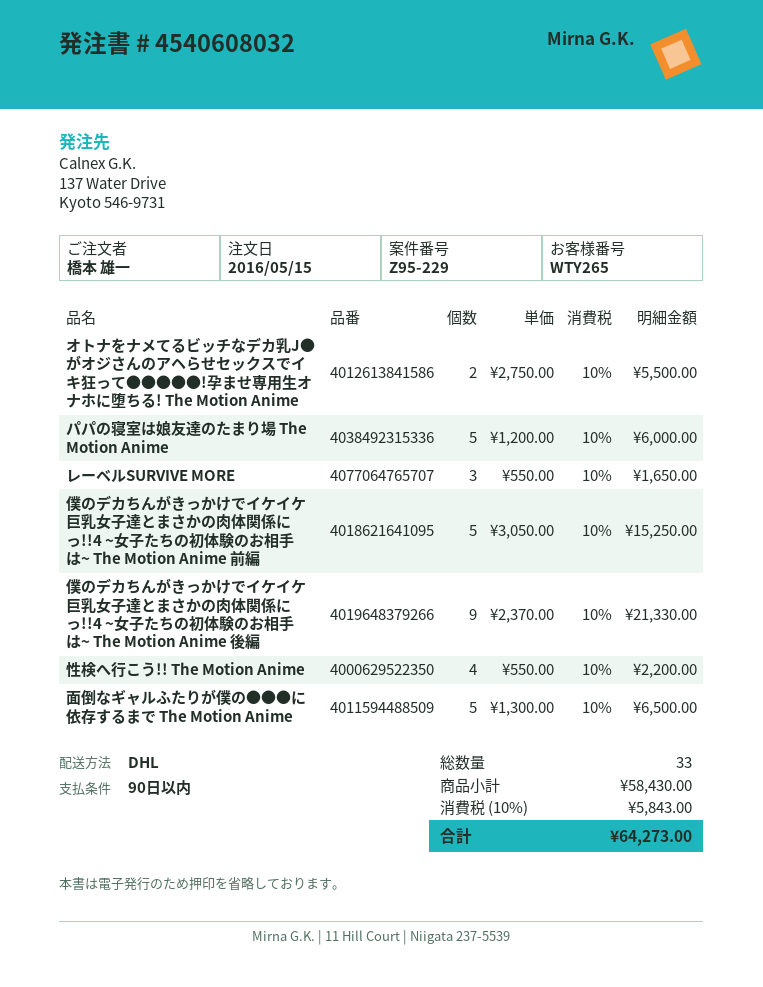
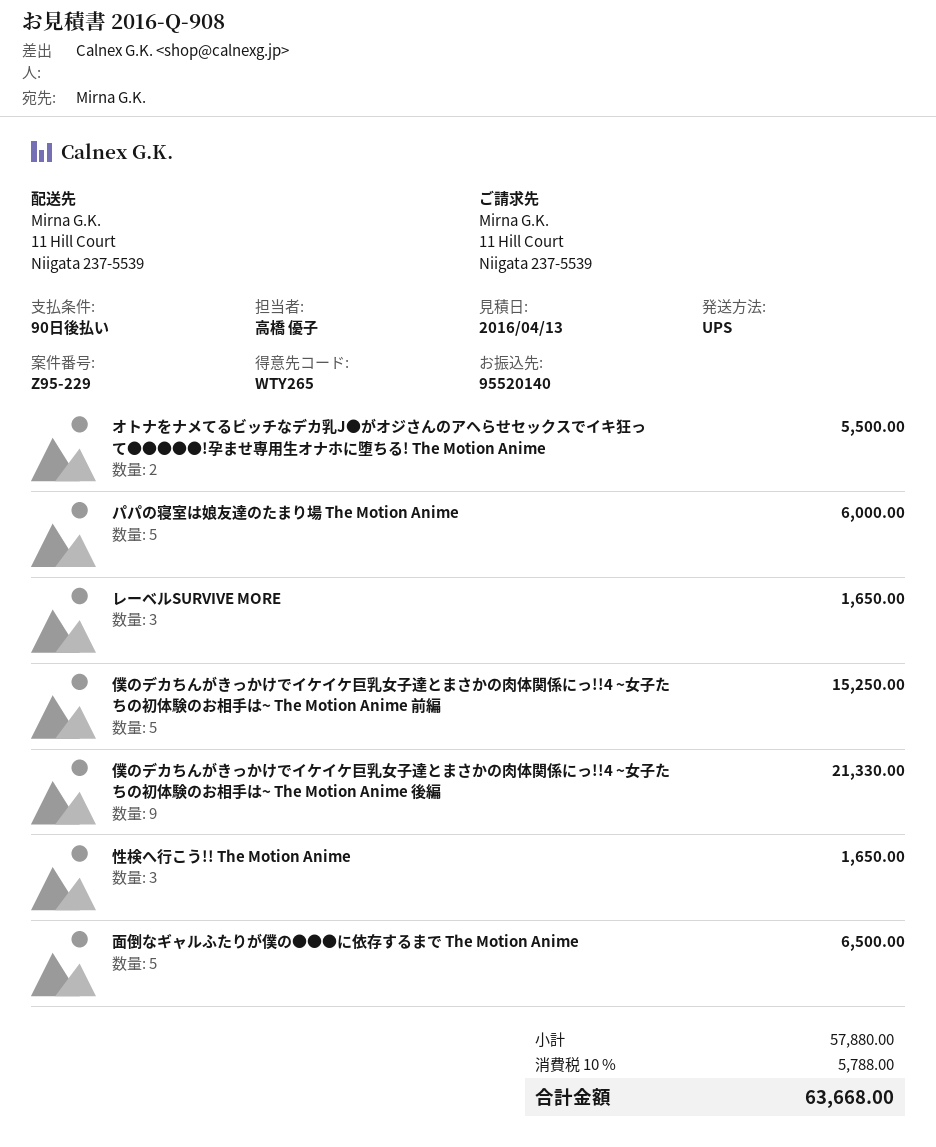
shipping method: DHL -> UPS
性検へ行こう!! The Motion Anime: 4 for 2200.00 -> 3 for 1650.00
subtotal: 58430.00 -> 57880.00
tax: 10% = 5843.00 -> 10% = 5788.00
total: 64273.00 -> 63668.00

